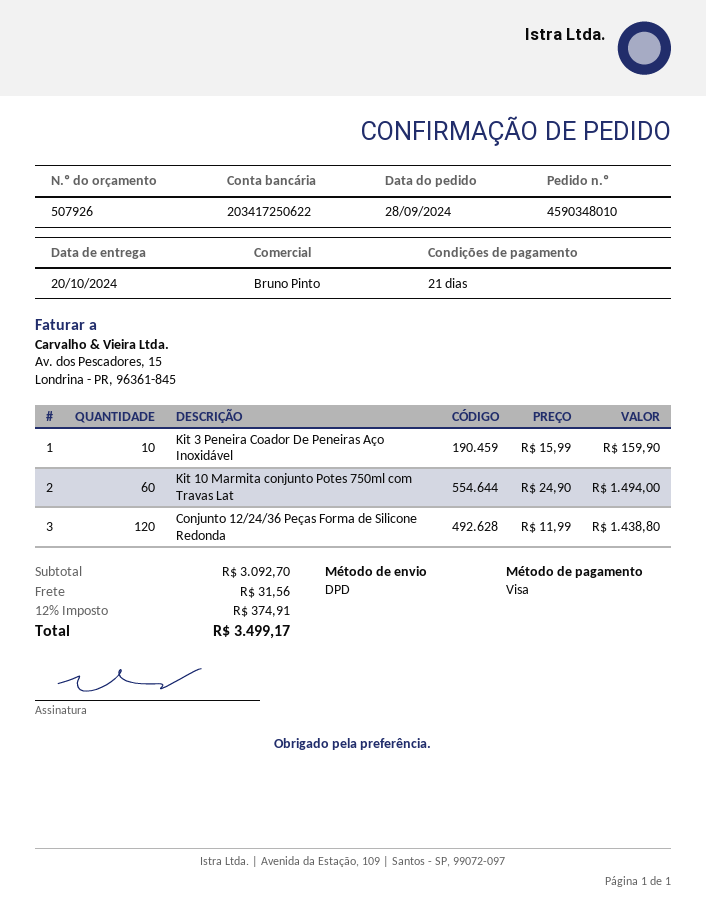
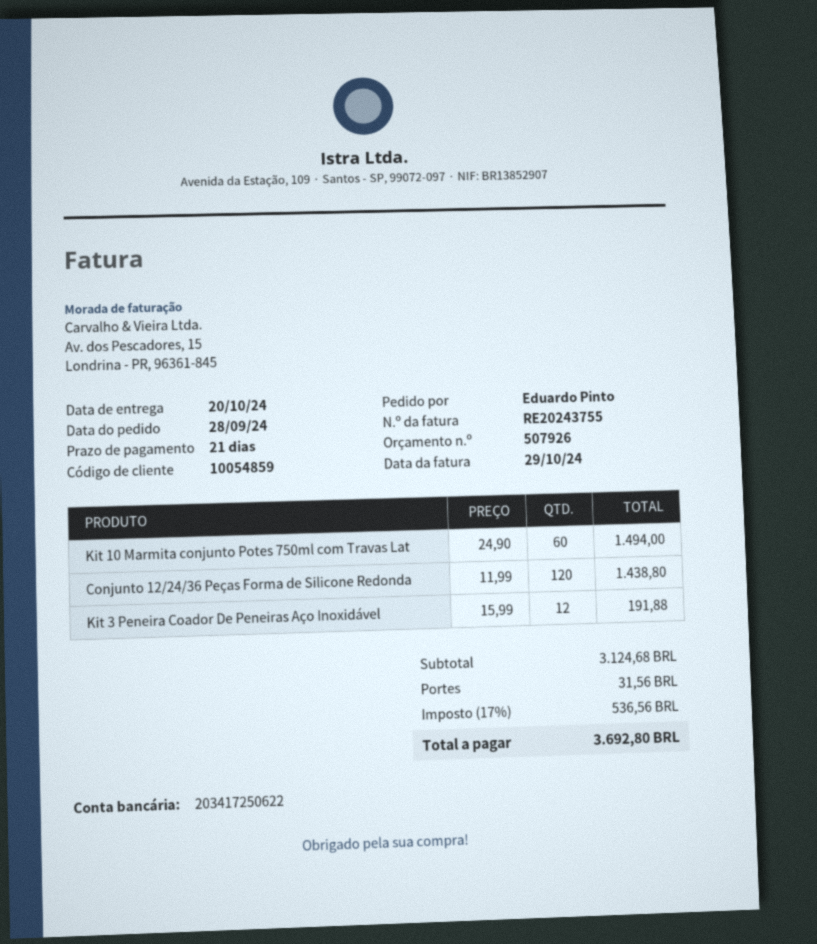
Kit 3 Peneira Coador De Peneiras Aço Inoxidável: 10 x 15.99 = 159.90 -> 12 x 15.99 = 191.88
subtotal: 3092.70 -> 3124.68
tax: 12% = 374.91 -> 17% = 536.56
total: 3499.17 -> 3692.80

